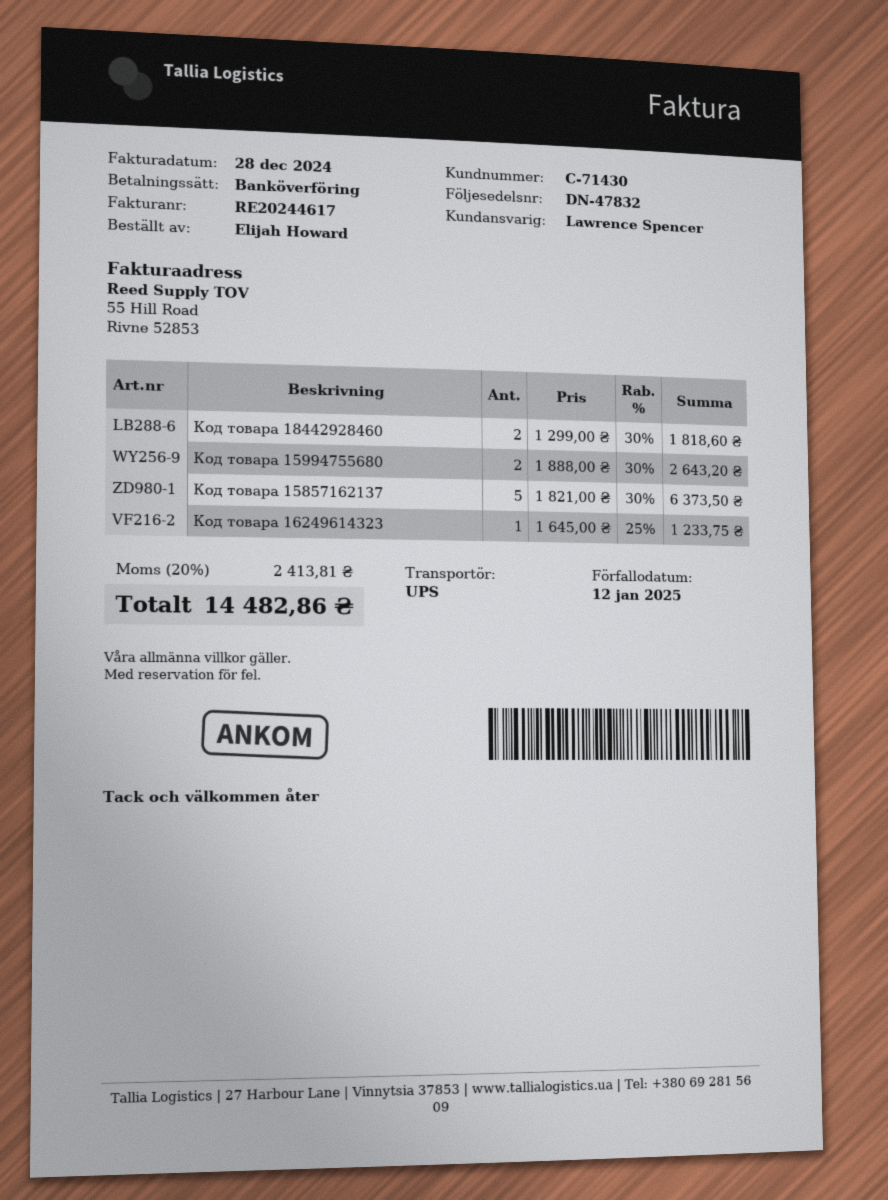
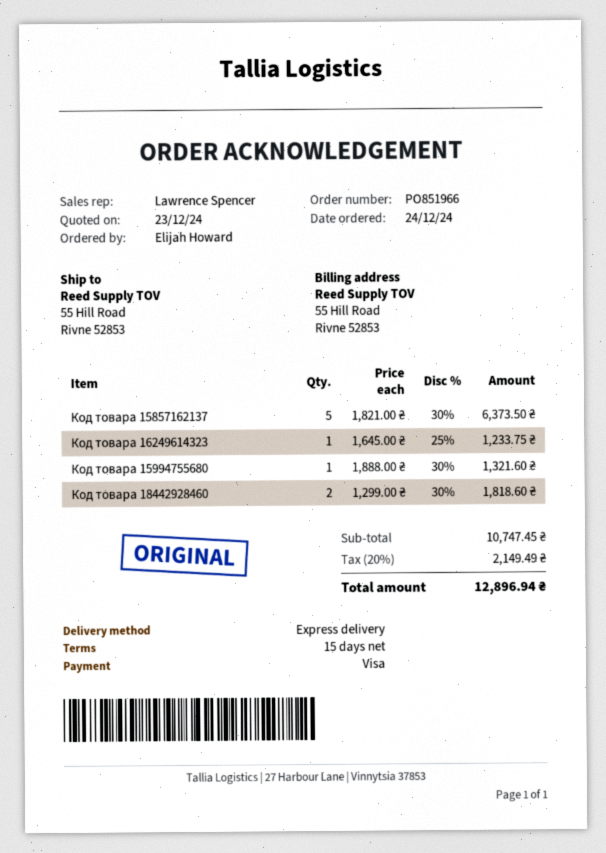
payment method: bank transfer -> Visa
shipping method: UPS -> express
Код товара 15994755680: 2 x 1888.00 - 30% = 2643.20 -> 1 x 1888.00 - 30% = 1321.60
tax: 20% = 2413.81 -> 20% = 2149.49
total: 14482.86 -> 12896.94

